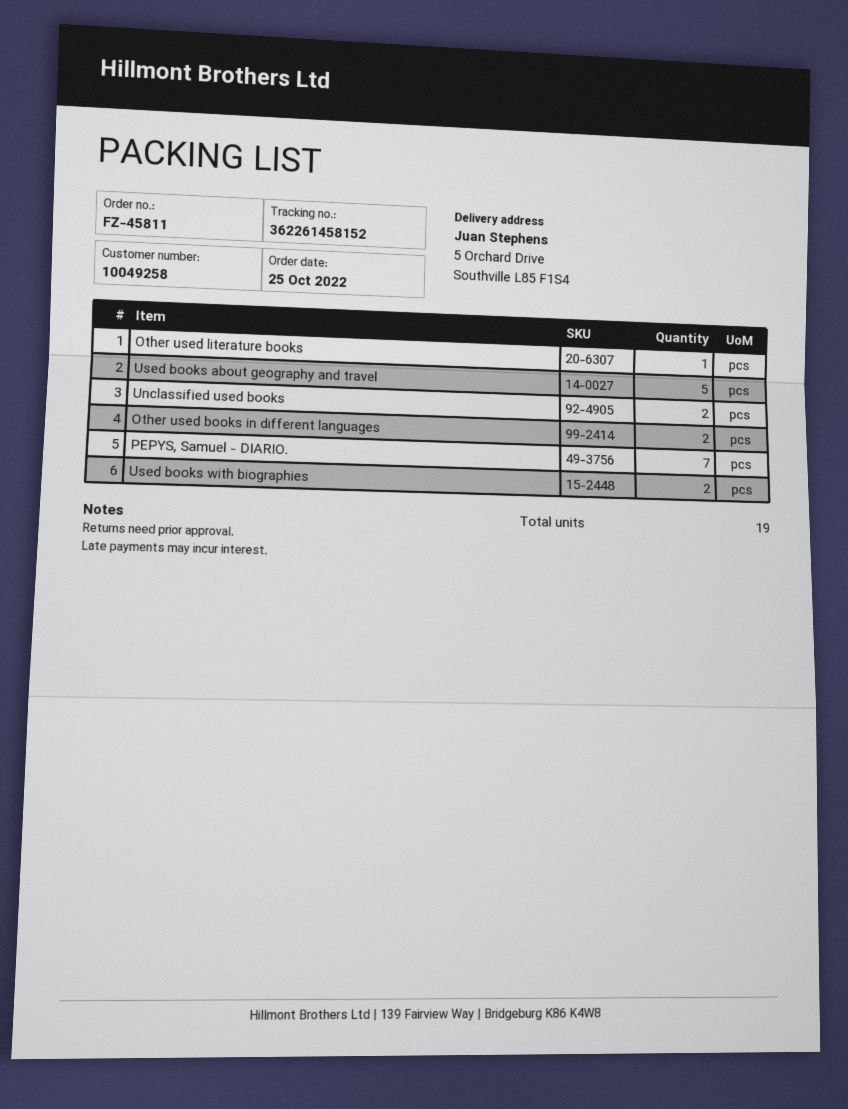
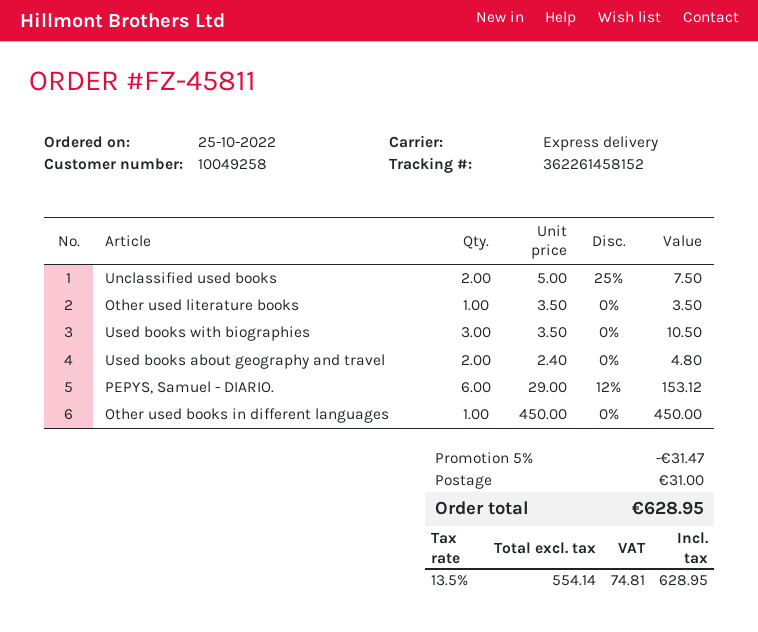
Used books about geography and travel: 5 -> 2
Other used books in different languages: 2 -> 1
PEPYS, Samuel - DIARIO.: 7 -> 6
Used books with biographies: 2 -> 3

